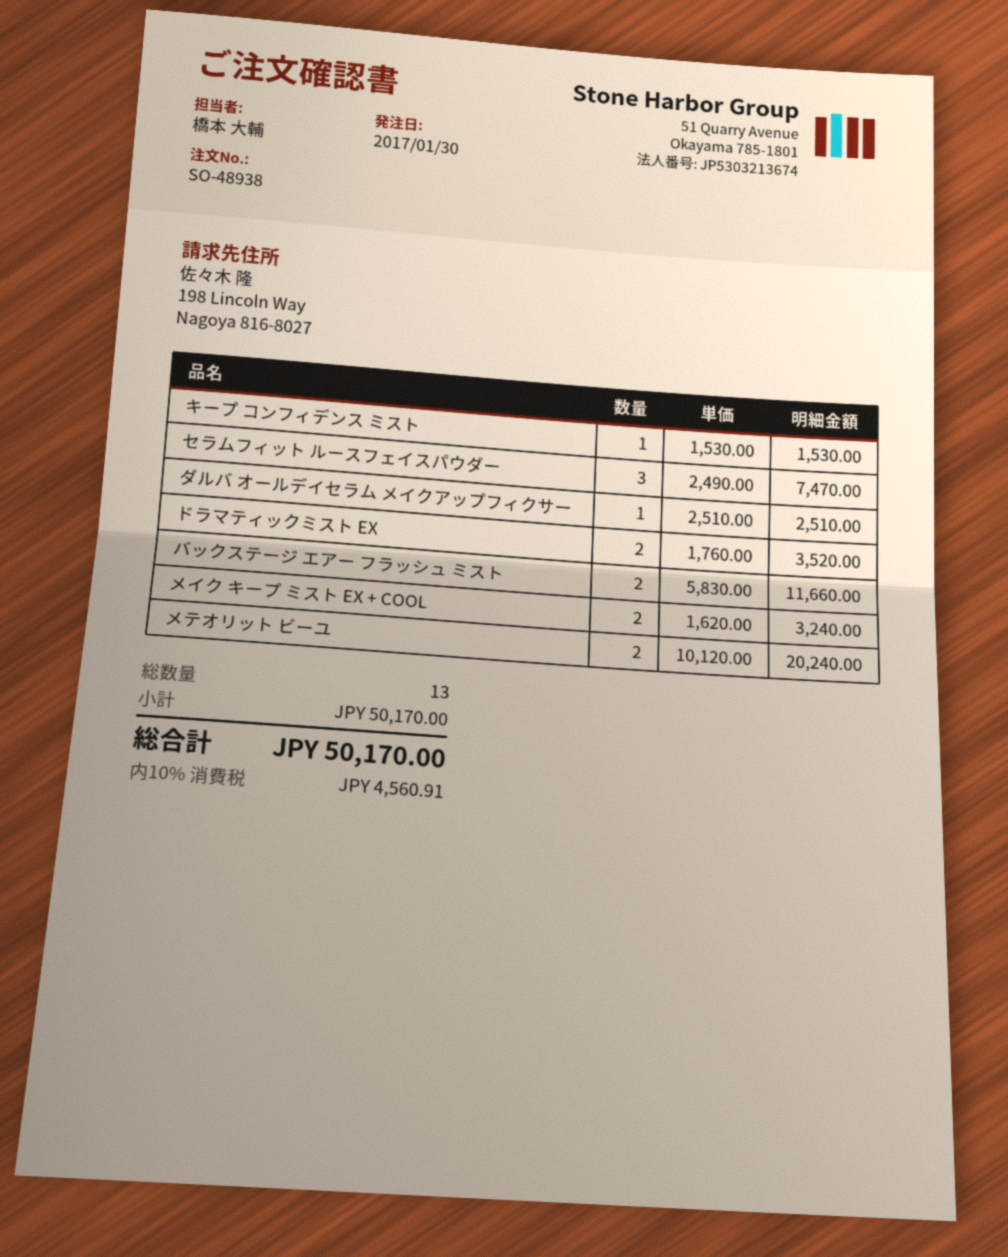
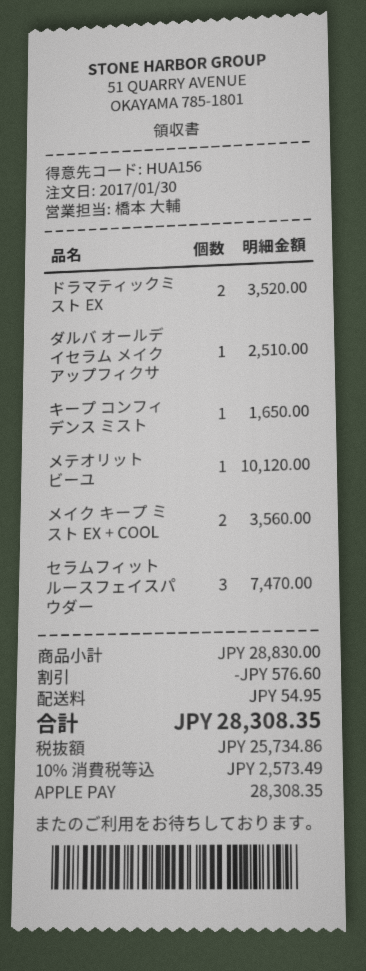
キープ コンフィデンス ミスト: 1 for 1530.00 -> 1 for 1650.00
バックステージ エアー フラッシュ ミスト: 2 for 11660.00 -> none
メイク キープ ミスト EX + COOL: 2 for 3240.00 -> 2 for 3560.00
メテオリット ビーユ: 2 for 20240.00 -> 1 for 10120.00
subtotal: 50170.00 -> 28830.00
discount: none -> 576.60
shipping: none -> 54.95
tax: 10% = 4560.91 -> 10% = 2573.49
total: 50170.00 -> 28308.35

